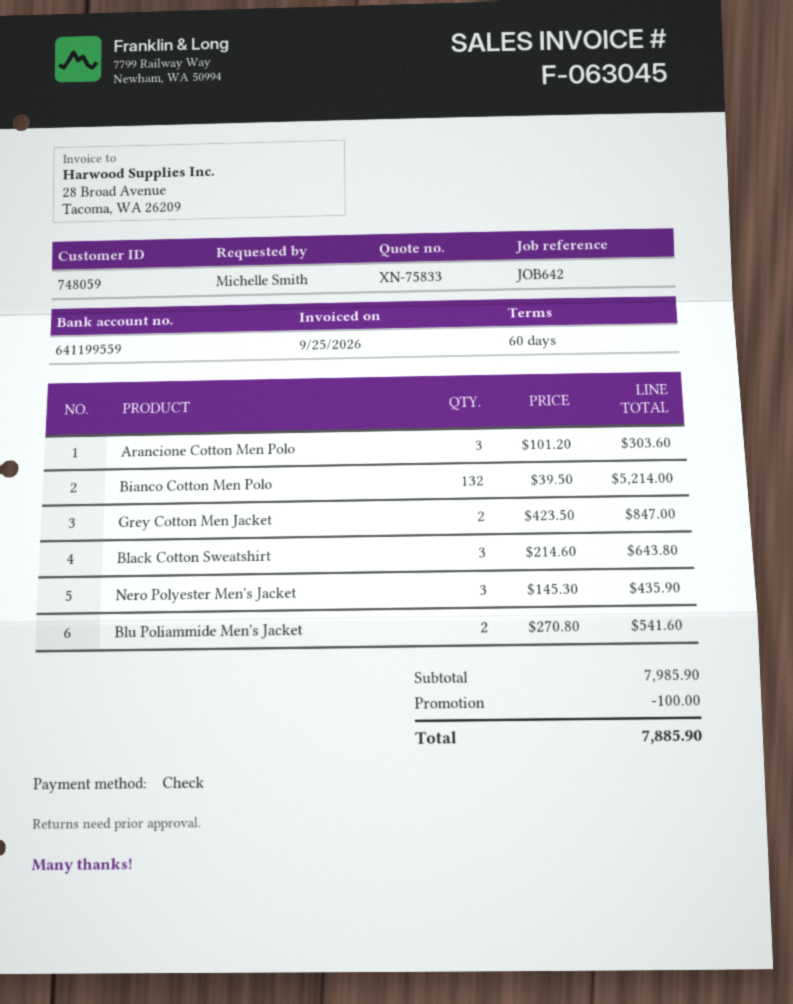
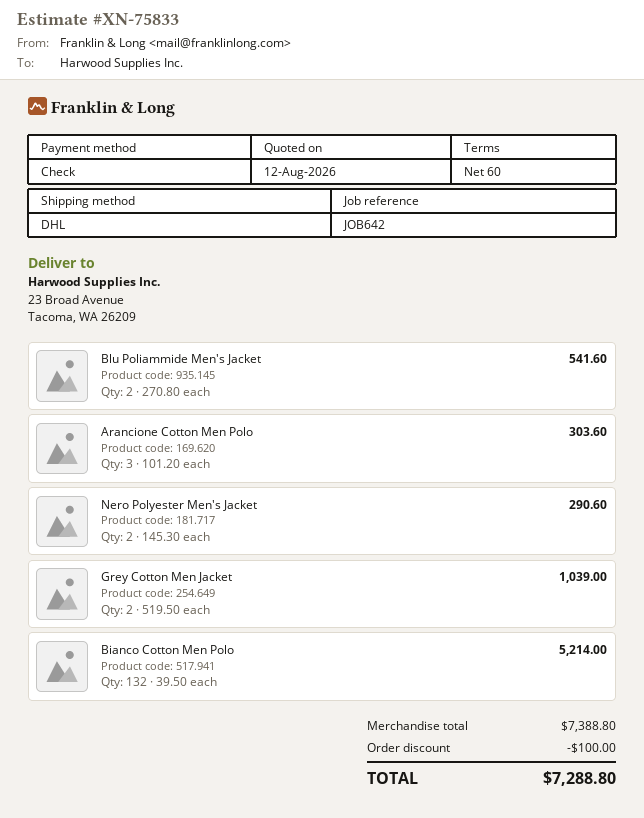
Grey Cotton Men Jacket: 2 x 423.50 = 847.00 -> 2 x 519.50 = 1039.00
Black Cotton Sweatshirt: 3 x 214.60 = 643.80 -> none
Nero Polyester Men's Jacket: 3 x 145.30 = 435.90 -> 2 x 145.30 = 290.60
subtotal: 7985.90 -> 7388.80
total: 7885.90 -> 7288.80

